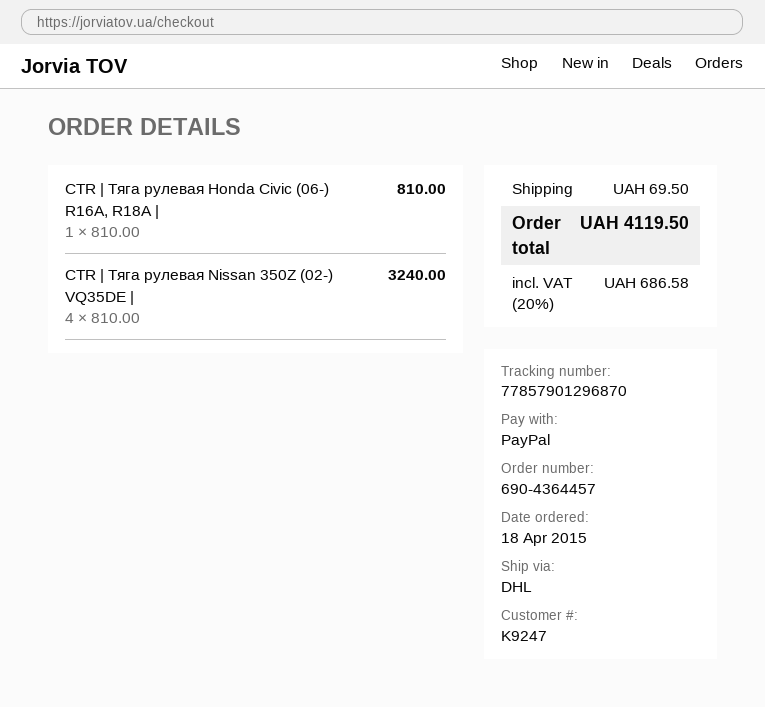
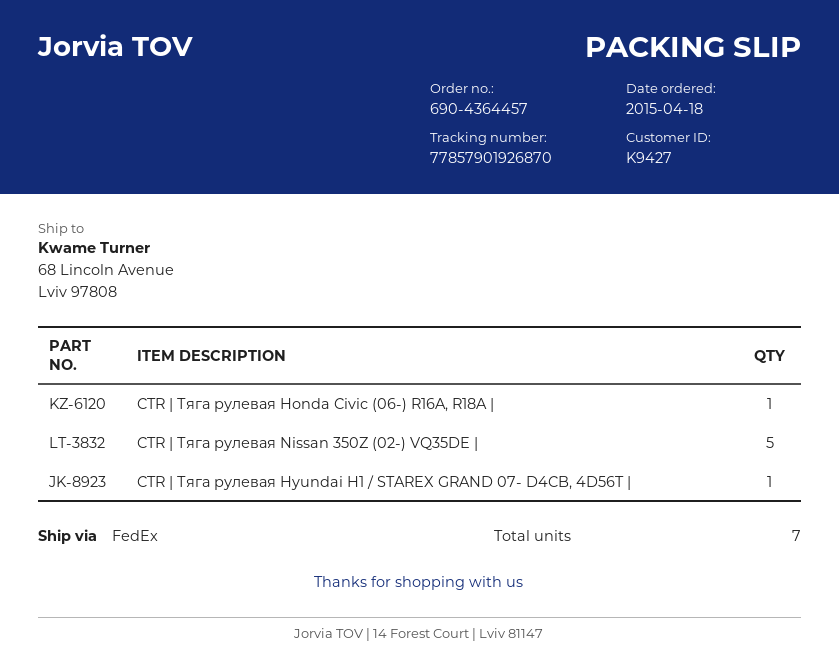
customer number: K9247 -> K9427
shipping method: DHL -> FedEx
tracking number: 77857901296870 -> 77857901926870
CTR | Тяга рулевая Nissan 350Z (02-) VQ35DE |: 4 -> 5
CTR | Тяга рулевая Hyundai H1 / STAREX GRAND 07- D4CB, 4D56T |: none -> 1

